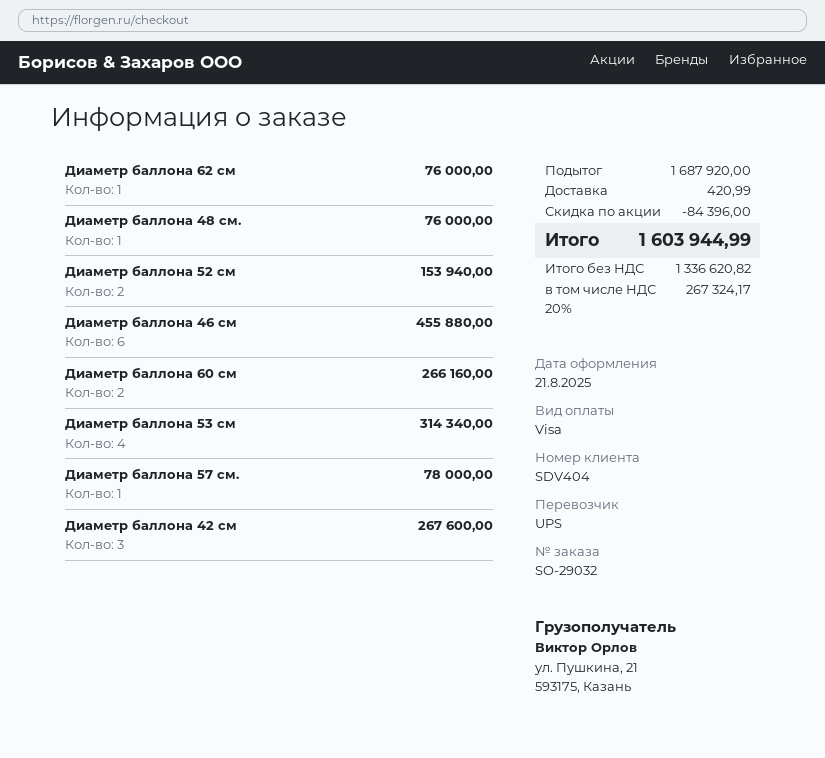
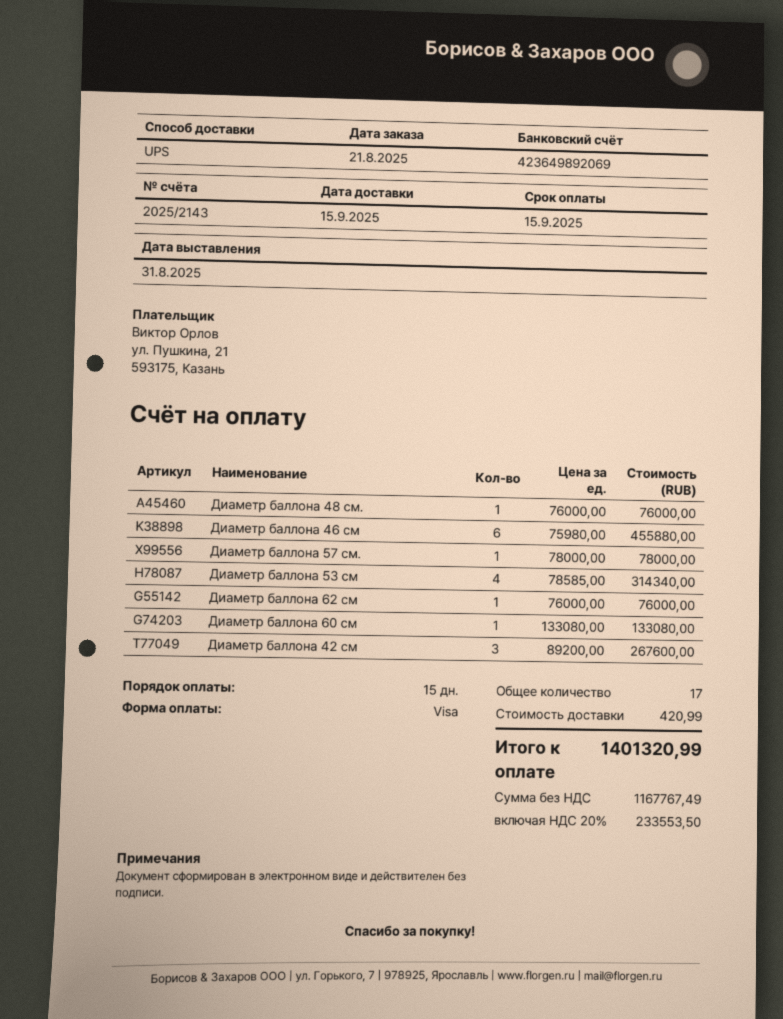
Диаметр баллона 52 см: 2 for 153940.00 -> none
Диаметр баллона 60 см: 2 for 266160.00 -> 1 for 133080.00
discount: 84396.00 -> none
net: 1336620.82 -> 1167767.49
tax: 20% = 267324.17 -> 20% = 233553.50
total: 1603944.99 -> 1401320.99

